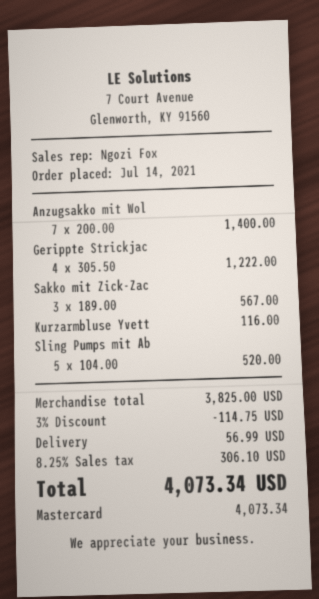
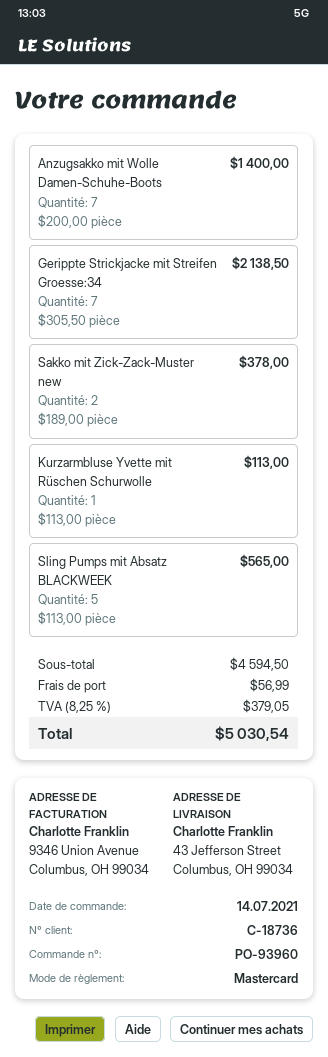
Gerippte Strickjac: 4 x 305.50 = 1222.00 -> 7 x 305.50 = 2138.50
Sakko mit Zick-Zac: 3 x 189.00 = 567.00 -> 2 x 189.00 = 378.00
Kurzarmbluse Yvett: 1 x 116.00 = 116.00 -> 1 x 113.00 = 113.00
Sling Pumps mit Ab: 5 x 104.00 = 520.00 -> 5 x 113.00 = 565.00
subtotal: 3825.00 -> 4594.50
discount: 3% = 114.75 -> none
tax: 8.25% = 306.10 -> 8.25% = 379.05
total: 4073.34 -> 5030.54

